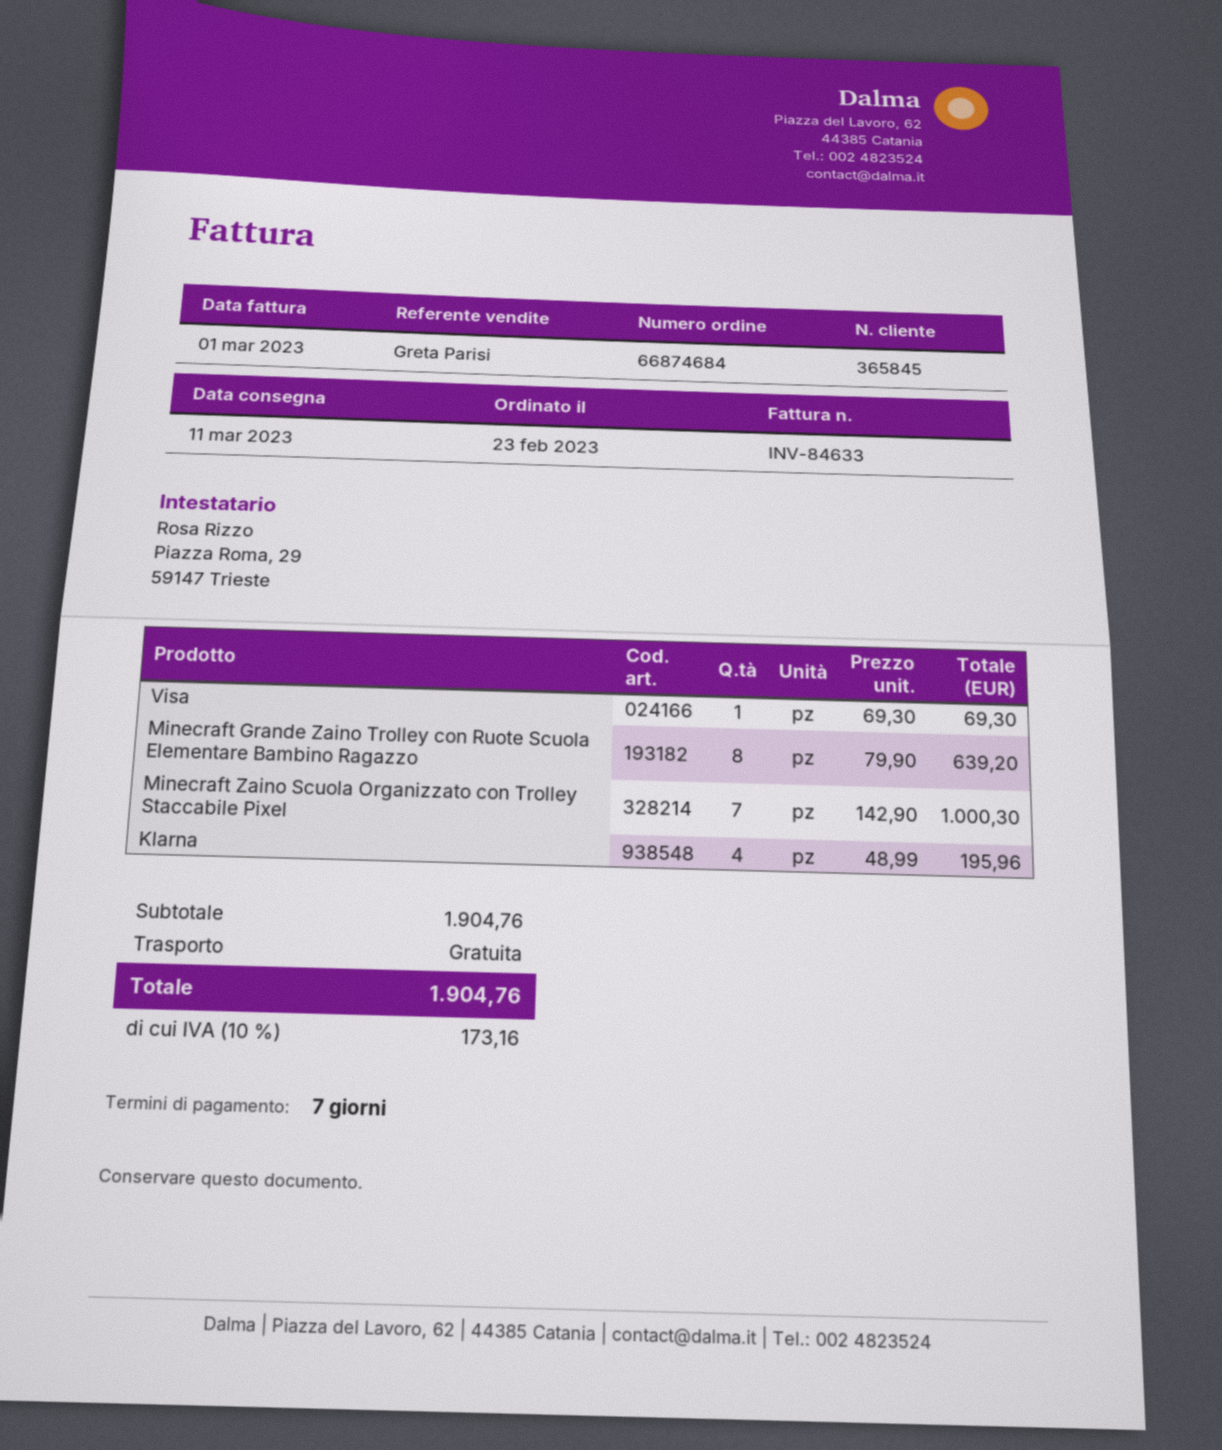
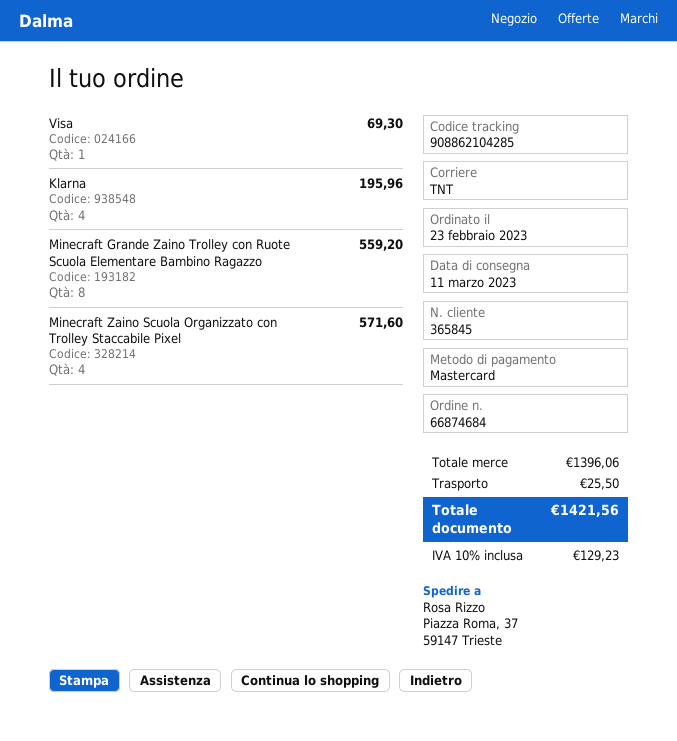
Minecraft Grande Zaino Trolley con Ruote Scuola Elementare Bambino Ragazzo: 8 for 639.20 -> 8 for 559.20
Minecraft Zaino Scuola Organizzato con Trolley Staccabile Pixel: 7 for 1000.30 -> 4 for 571.60
subtotal: 1904.76 -> 1396.06
shipping: 0.00 -> 25.50
tax: 10% = 173.16 -> 10% = 129.23
total: 1904.76 -> 1421.56

